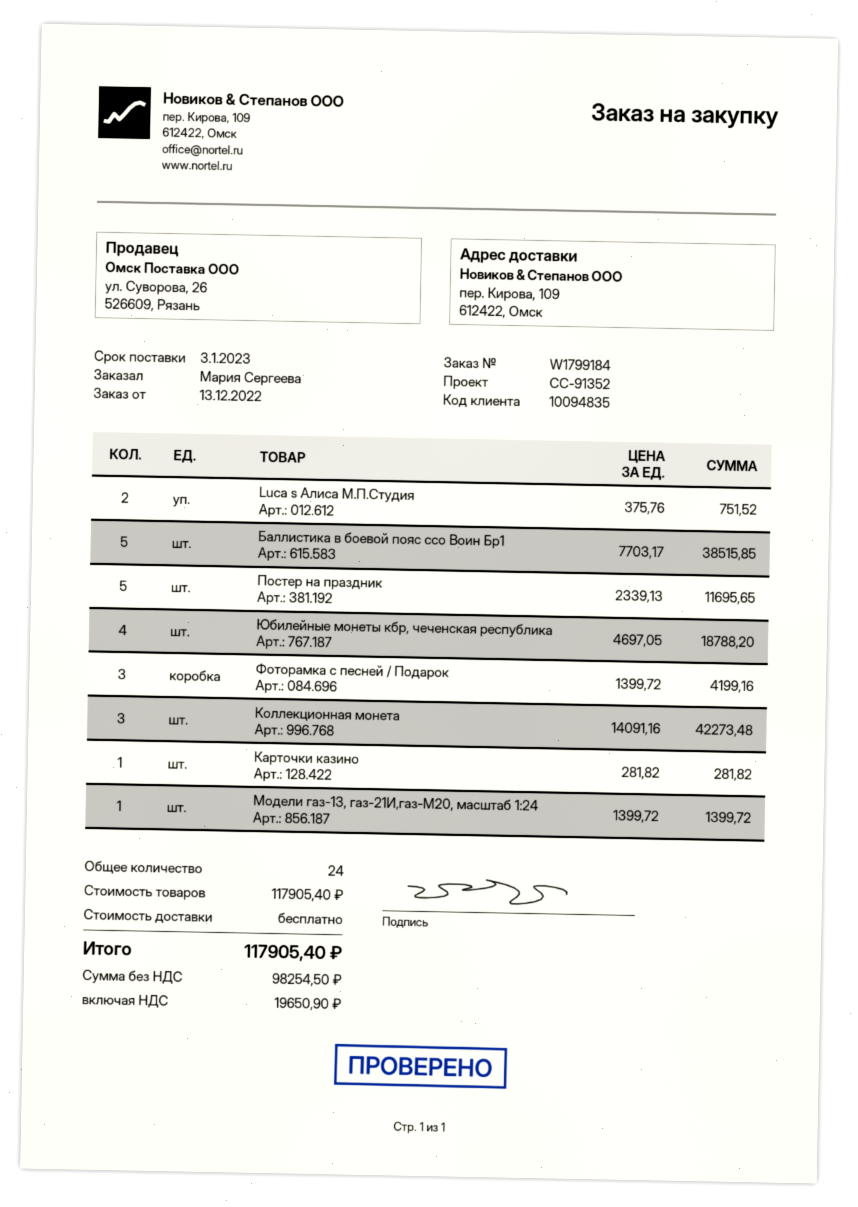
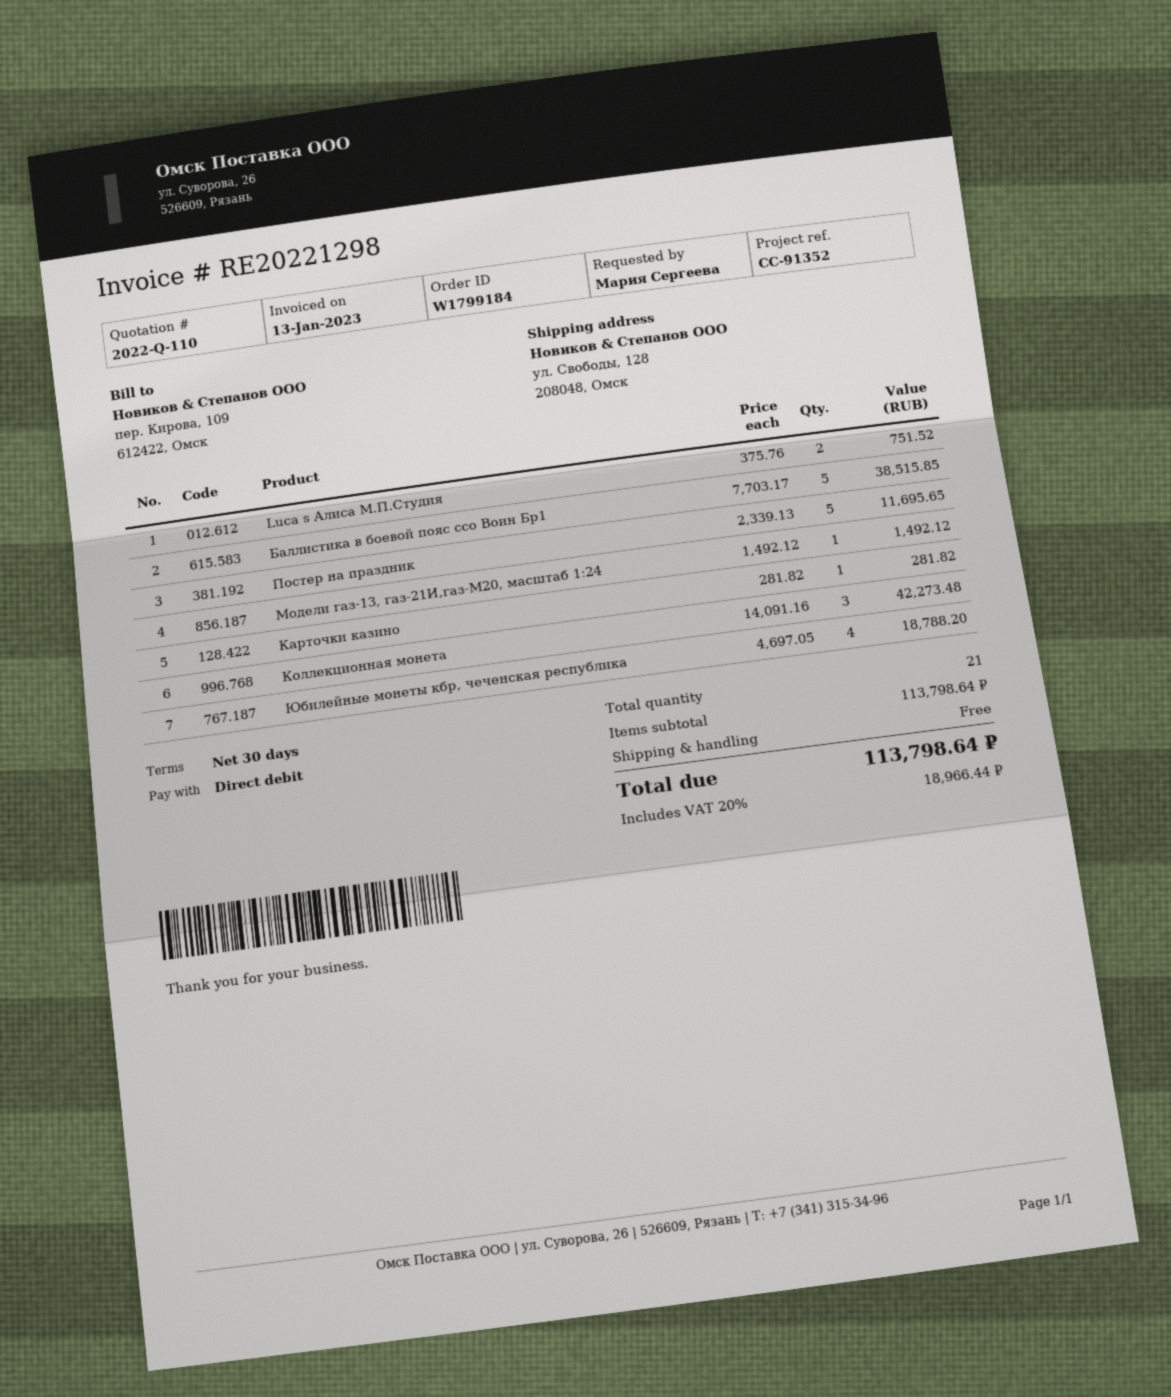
ship to: пер. Кирова, 109, 612422, Омск -> ул. Свободы, 128, 208048, Омск
Фоторамка с песней / Подарок: 3 x 1399.72 = 4199.16 -> none
Модели газ-13, газ-21И,газ-М20, масштаб 1:24: 1 x 1399.72 = 1399.72 -> 1 x 1492.12 = 1492.12
total quantity: 24 -> 21
subtotal: 117905.40 -> 113798.64
tax: 19650.90 -> 18966.44
total: 117905.40 -> 113798.64

